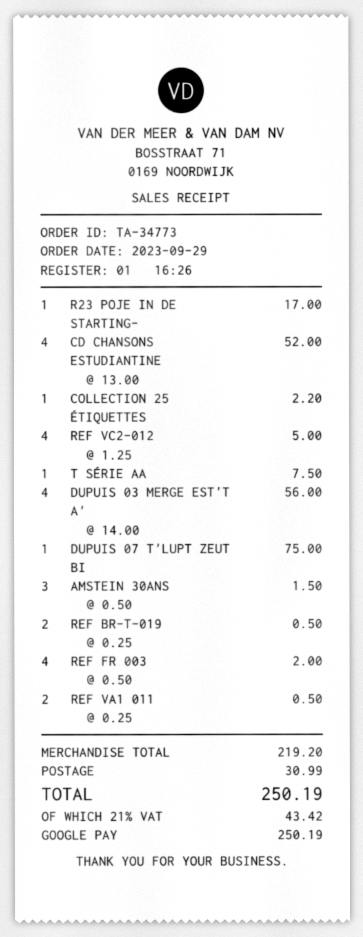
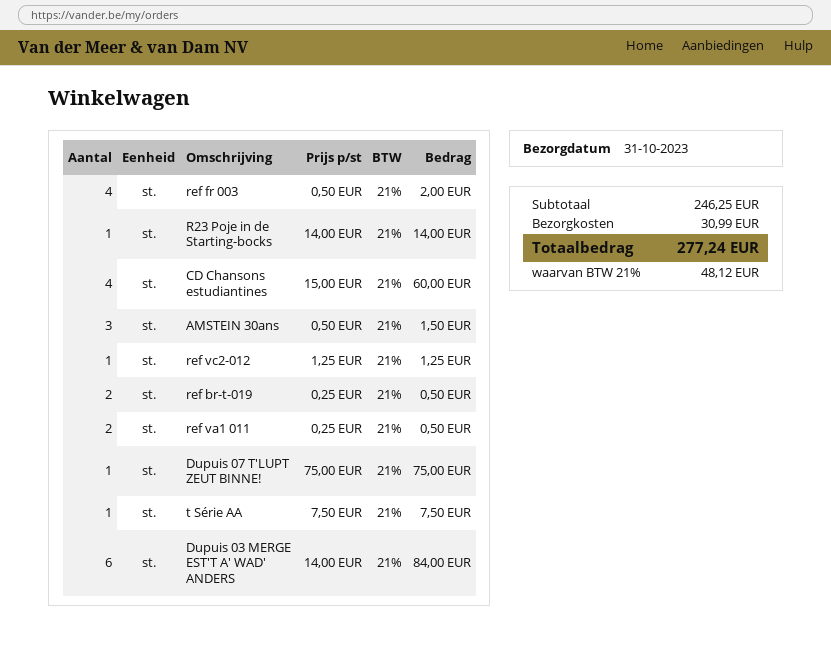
R23 POJE IN DE STARTING-: 1 x 17.00 = 17.00 -> 1 x 14.00 = 14.00
CD CHANSONS ESTUDIANTINE: 4 x 13.00 = 52.00 -> 4 x 15.00 = 60.00
COLLECTION 25 ÉTIQUETTES: 1 x 2.20 = 2.20 -> none
REF VC2-012: 4 x 1.25 = 5.00 -> 1 x 1.25 = 1.25
DUPUIS 03 MERGE EST'T A': 4 x 14.00 = 56.00 -> 6 x 14.00 = 84.00
subtotal: 219.20 -> 246.25
tax: 21% = 43.42 -> 21% = 48.12
total: 250.19 -> 277.24

